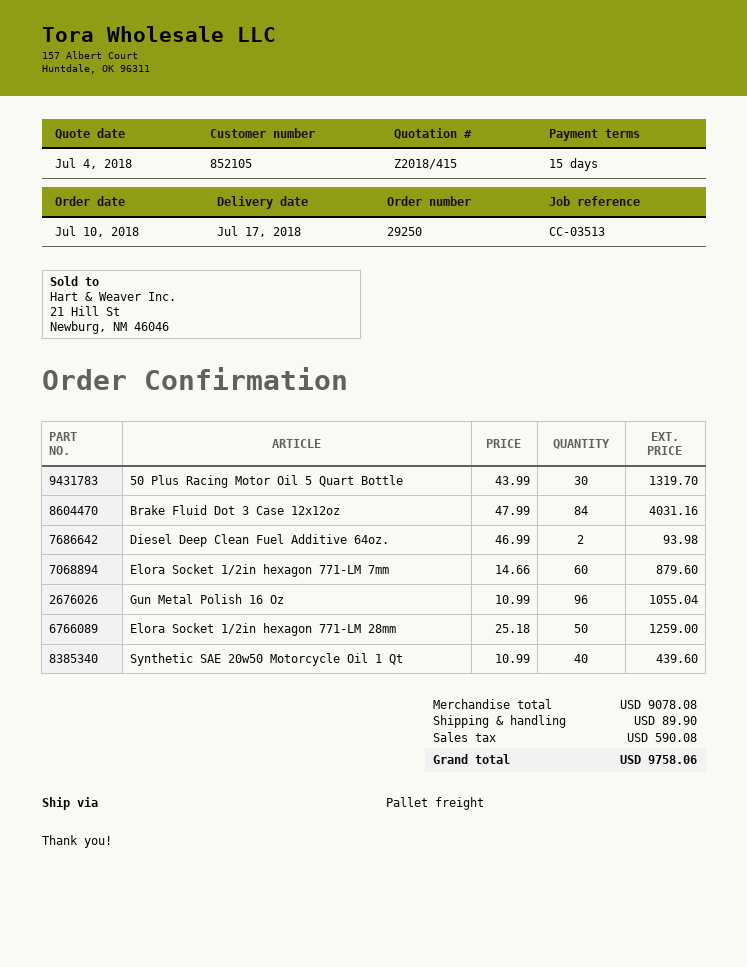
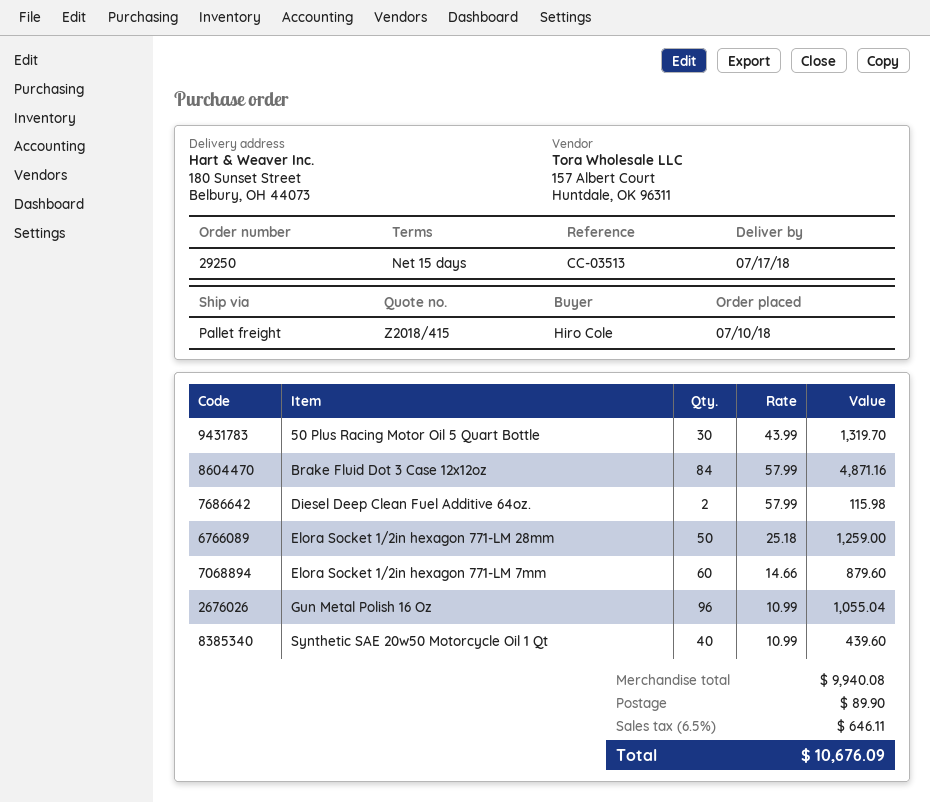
Brake Fluid Dot 3 Case 12x12oz: 84 x 47.99 = 4031.16 -> 84 x 57.99 = 4871.16
Diesel Deep Clean Fuel Additive 64oz.: 2 x 46.99 = 93.98 -> 2 x 57.99 = 115.98
subtotal: 9078.08 -> 9940.08
tax: 590.08 -> 646.11
total: 9758.06 -> 10676.09

